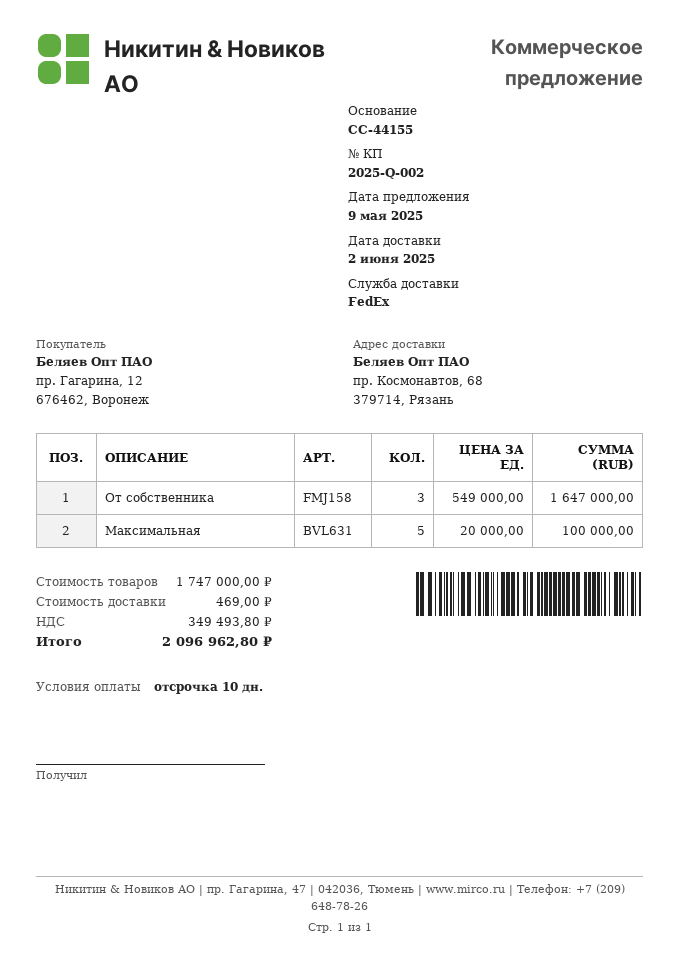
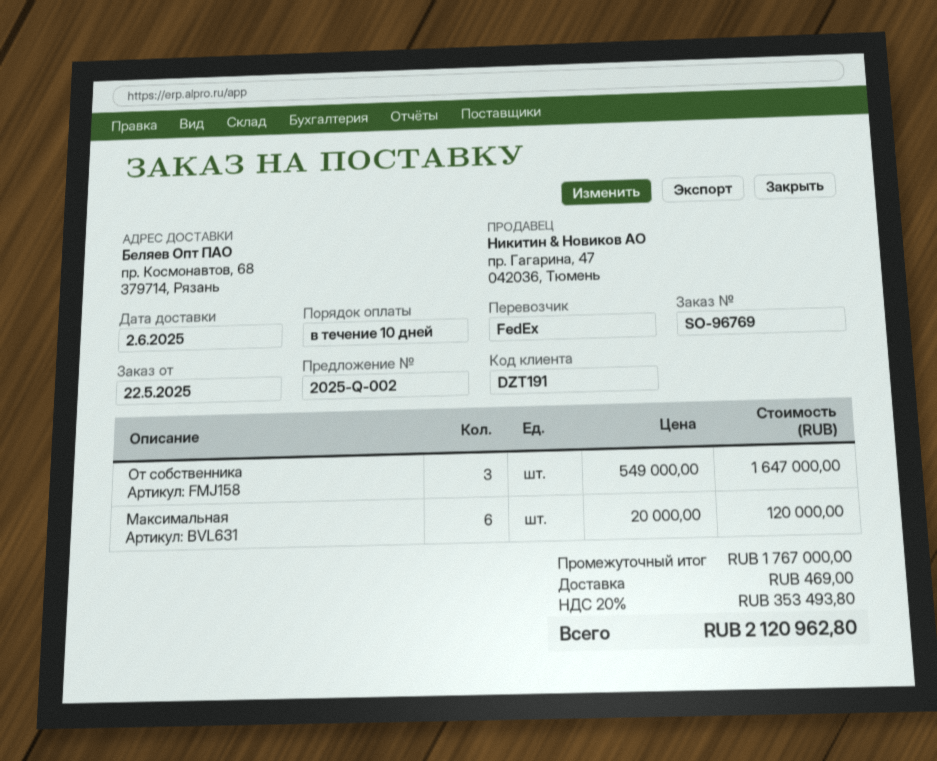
Максимальная: 5 x 20000.00 = 100000.00 -> 6 x 20000.00 = 120000.00
subtotal: 1747000.00 -> 1767000.00
tax: 349493.80 -> 353493.80
total: 2096962.80 -> 2120962.80

